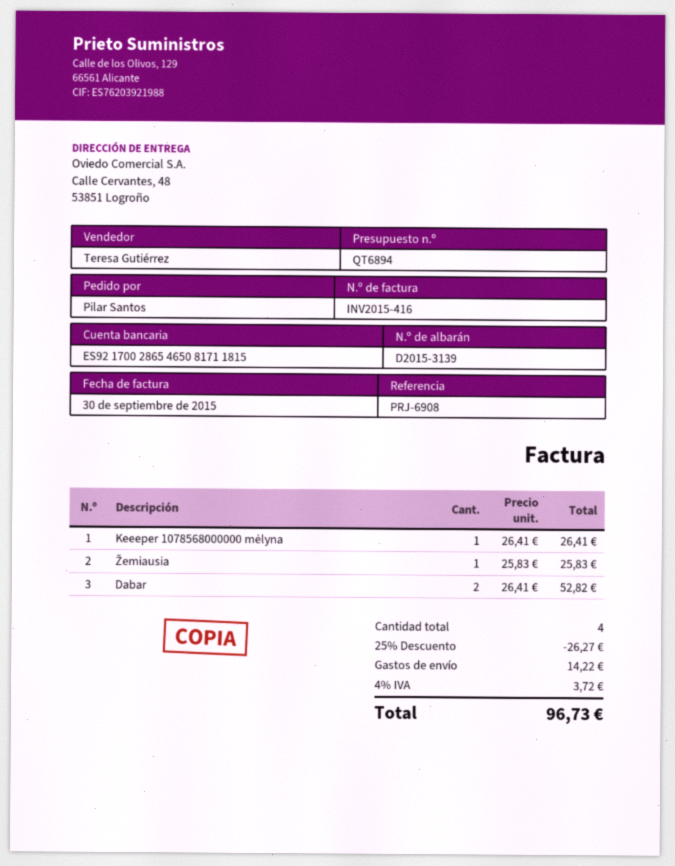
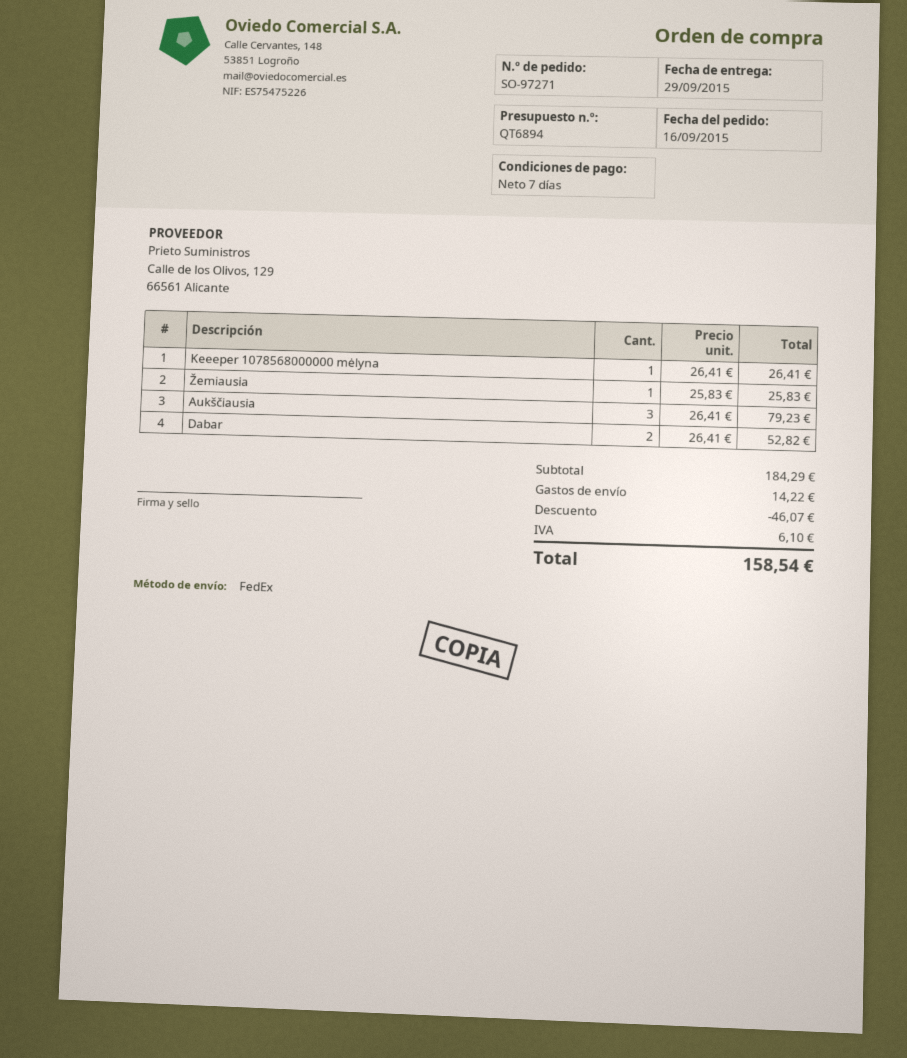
Aukščiausia: none -> 3 x 26.41 = 79.23
discount: 26.27 -> 46.07
tax: 3.72 -> 6.10
total: 96.73 -> 158.54

